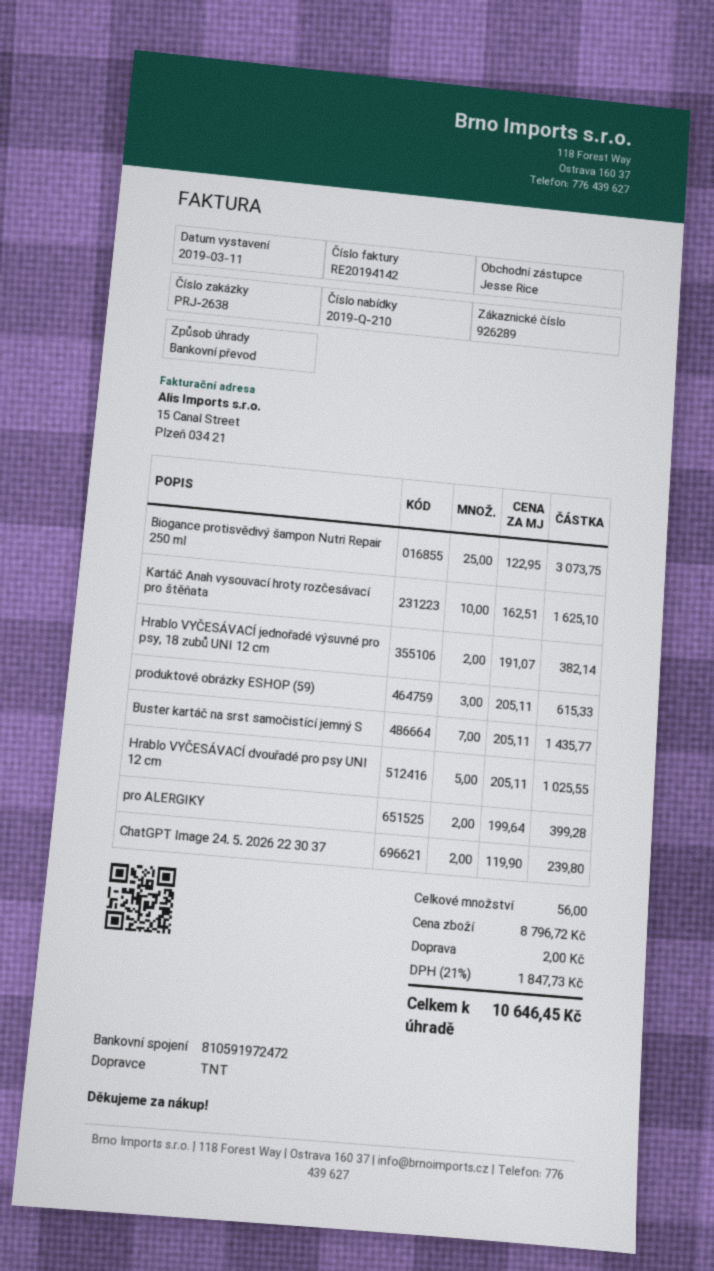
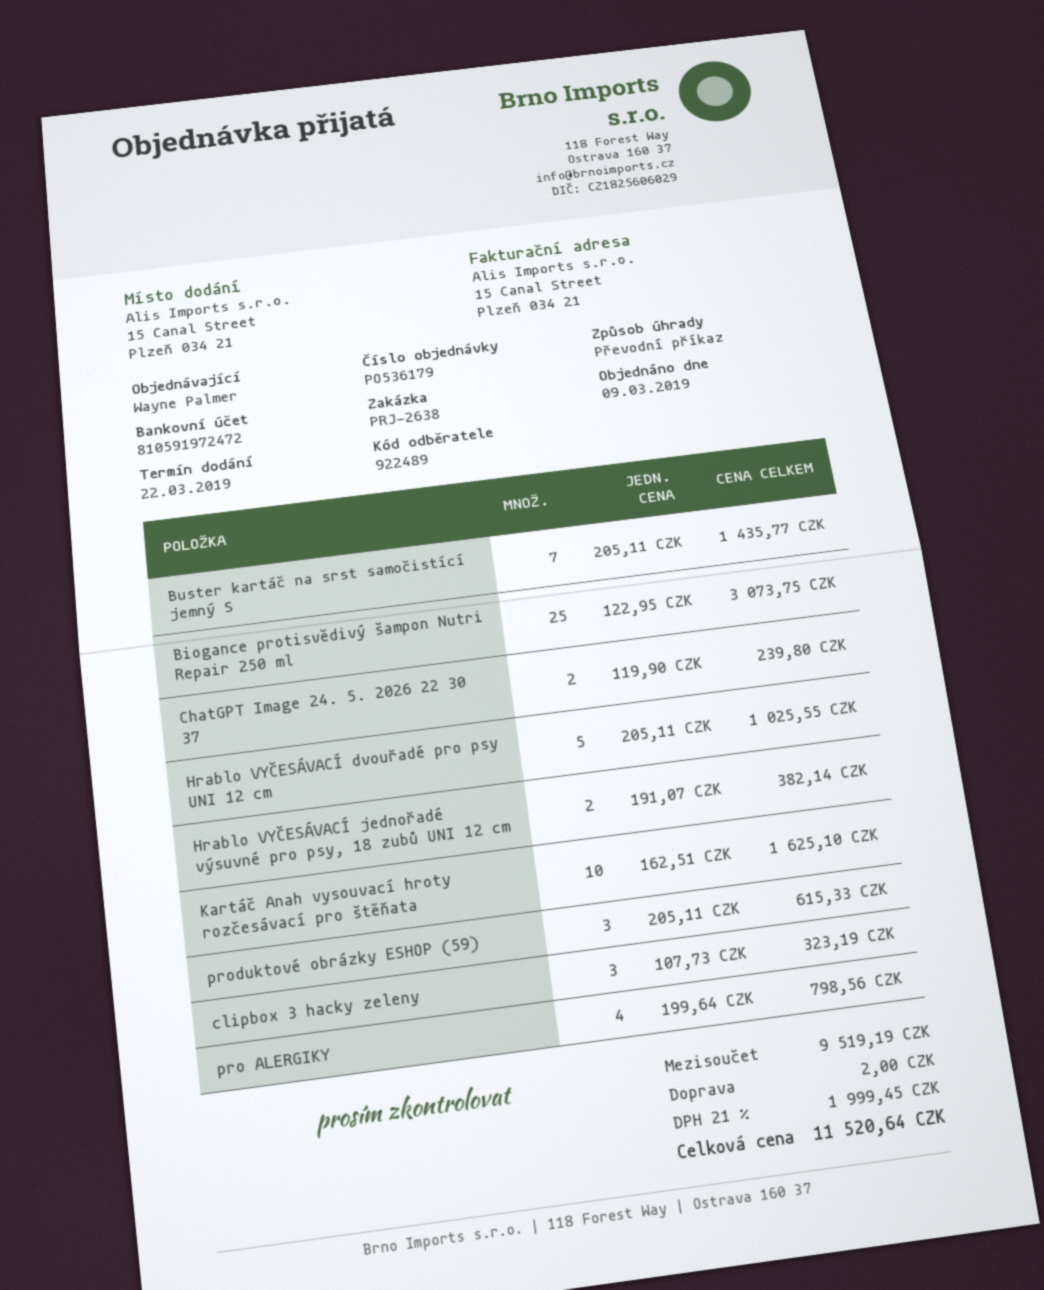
customer number: 926289 -> 922489
pro ALERGIKY: 2 x 199.64 = 399.28 -> 4 x 199.64 = 798.56
clipbox 3 hacky zeleny: none -> 3 x 107.73 = 323.19
subtotal: 8796.72 -> 9519.19
tax: 21% = 1847.73 -> 21% = 1999.45
total: 10646.45 -> 11520.64

